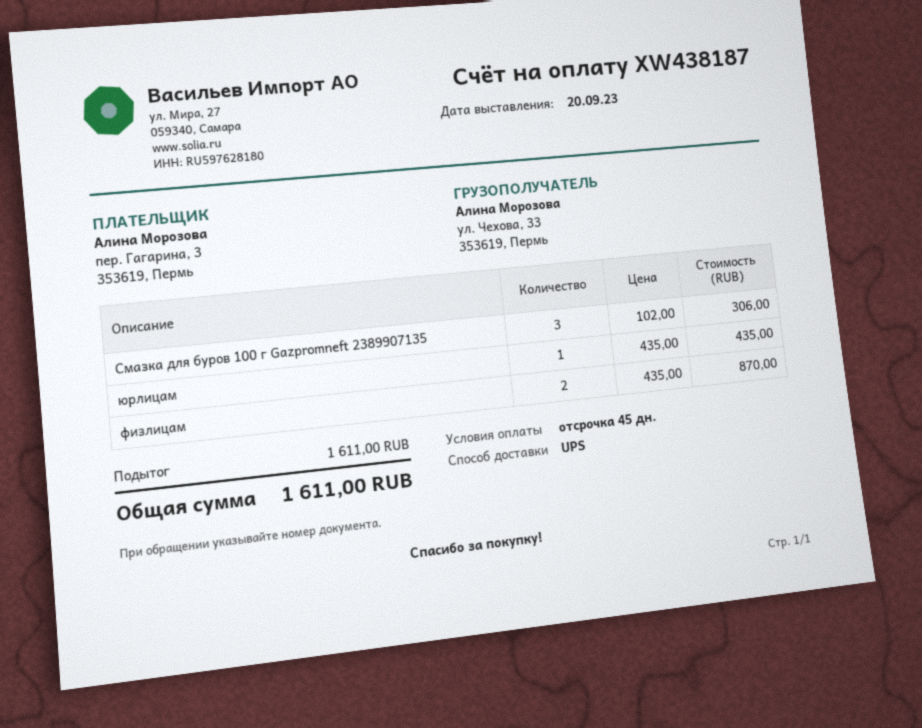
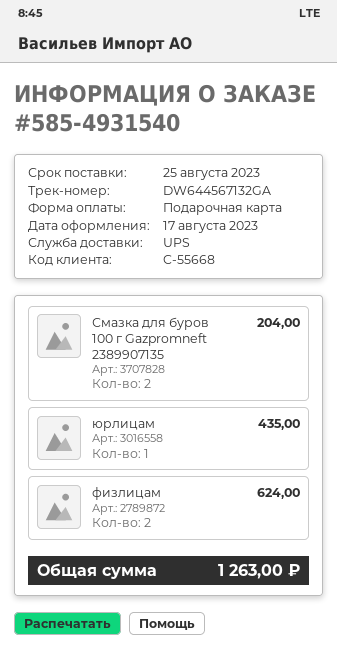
Смазка для буров 100 г Gazpromneft 2389907135: 3 for 306.00 -> 2 for 204.00
физлицам: 2 for 870.00 -> 2 for 624.00
total: 1611.00 -> 1263.00

